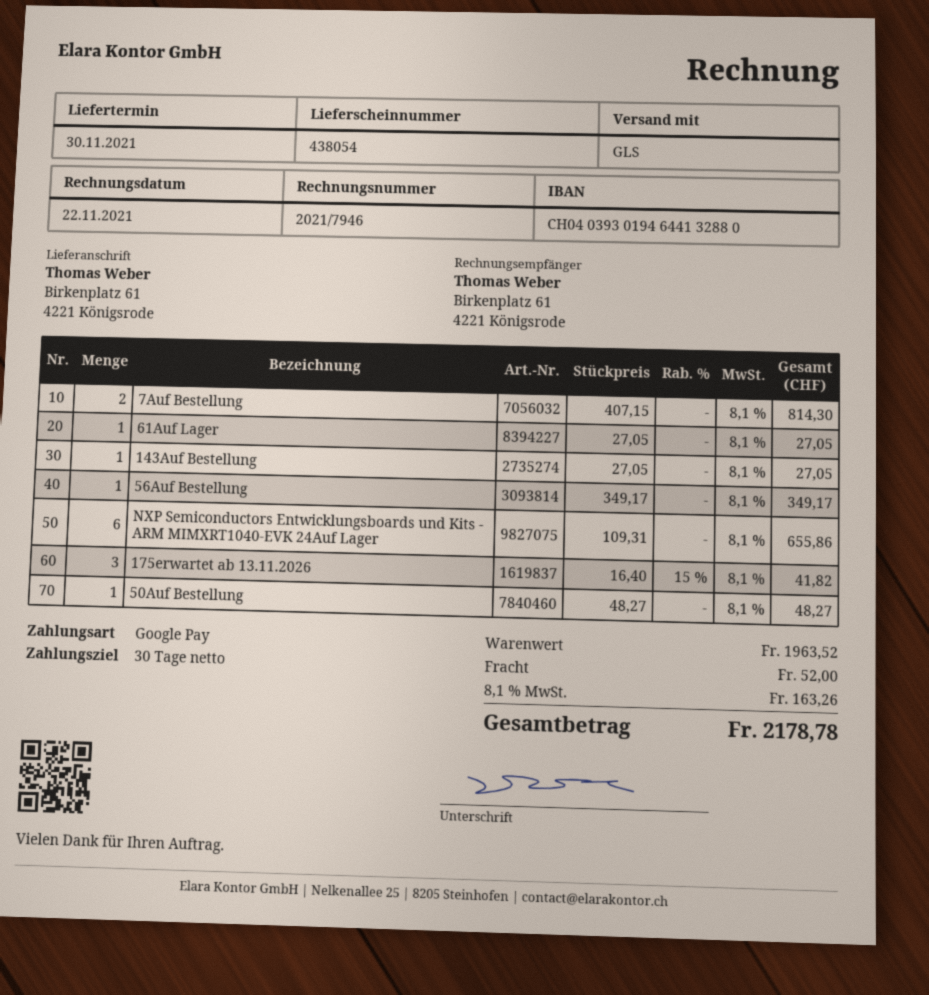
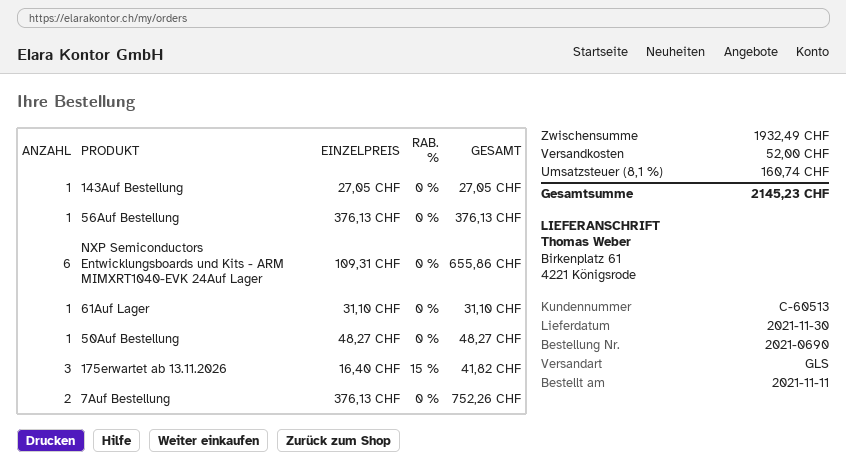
7Auf Bestellung: 2 x 407.15 = 814.30 -> 2 x 376.13 = 752.26
61Auf Lager: 1 x 27.05 = 27.05 -> 1 x 31.10 = 31.10
56Auf Bestellung: 1 x 349.17 = 349.17 -> 1 x 376.13 = 376.13
subtotal: 1963.52 -> 1932.49
tax: 8.1% = 163.26 -> 8.1% = 160.74
total: 2178.78 -> 2145.23

